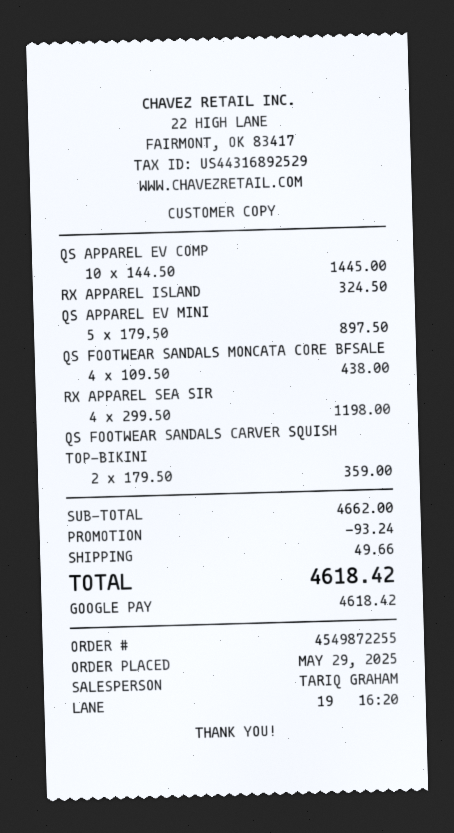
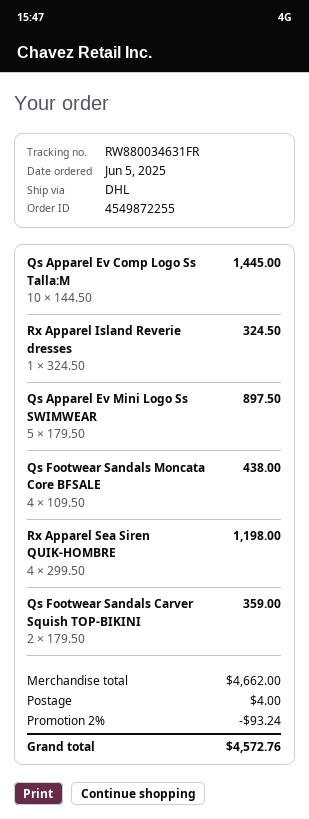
order date: 2025-05-29 -> 2025-06-05
shipping: 49.66 -> 4.00
total: 4618.42 -> 4572.76

